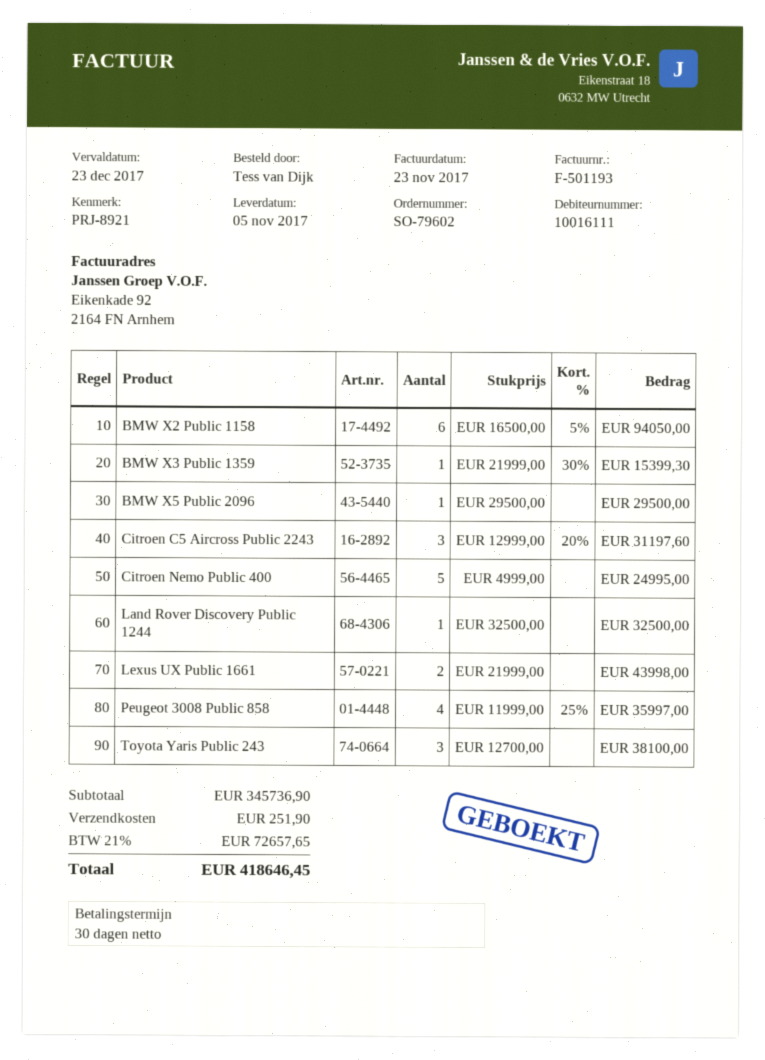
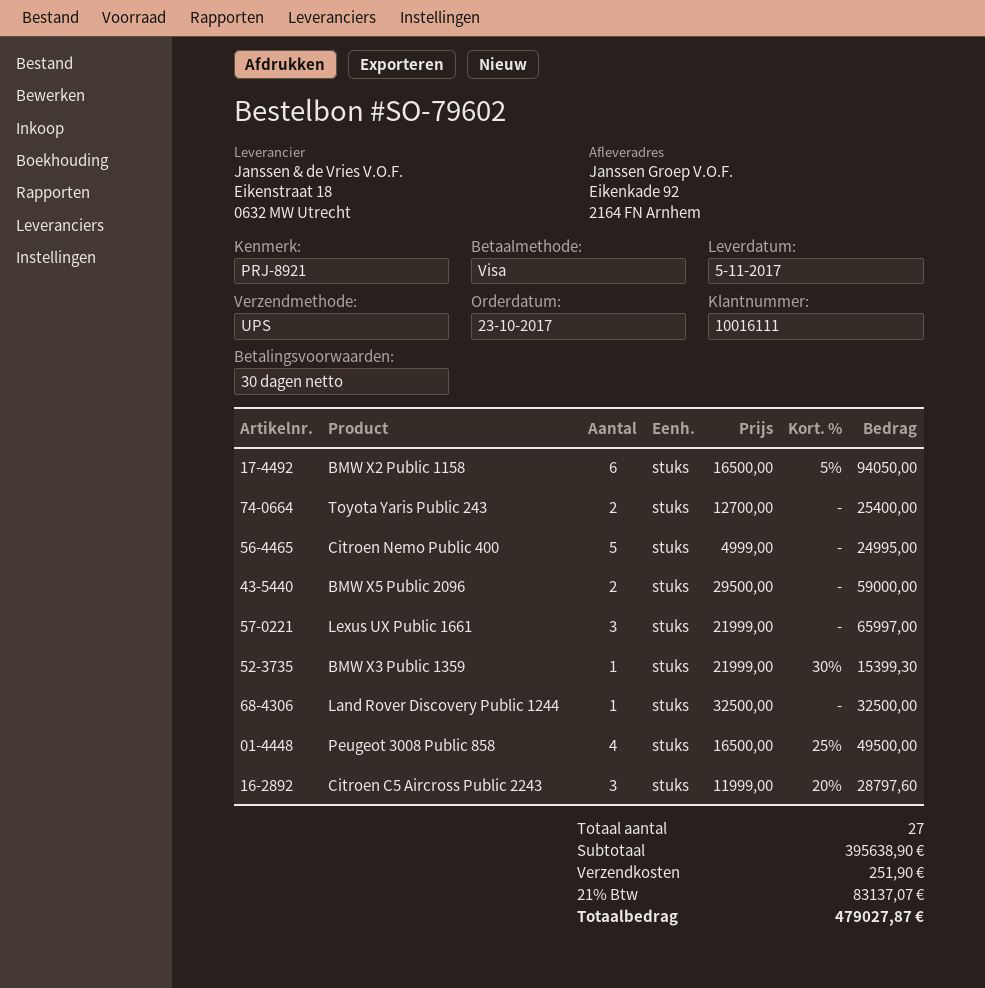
BMW X5 Public 2096: 1 x 29500.00 = 29500.00 -> 2 x 29500.00 = 59000.00
Citroen C5 Aircross Public 2243: 3 x 12999.00 - 20% = 31197.60 -> 3 x 11999.00 - 20% = 28797.60
Lexus UX Public 1661: 2 x 21999.00 = 43998.00 -> 3 x 21999.00 = 65997.00
Peugeot 3008 Public 858: 4 x 11999.00 - 25% = 35997.00 -> 4 x 16500.00 - 25% = 49500.00
Toyota Yaris Public 243: 3 x 12700.00 = 38100.00 -> 2 x 12700.00 = 25400.00
subtotal: 345736.90 -> 395638.90
tax: 21% = 72657.65 -> 21% = 83137.07
total: 418646.45 -> 479027.87

